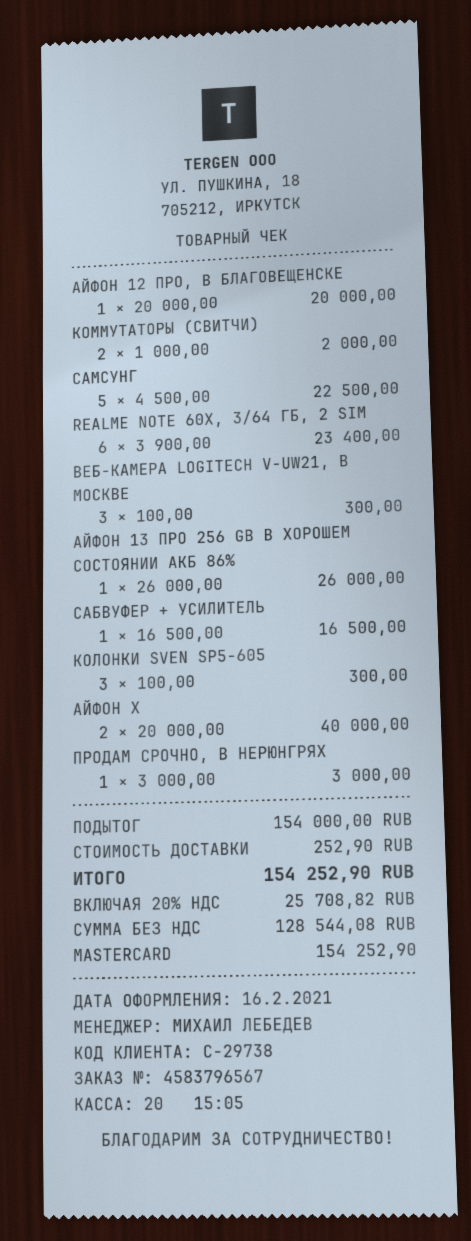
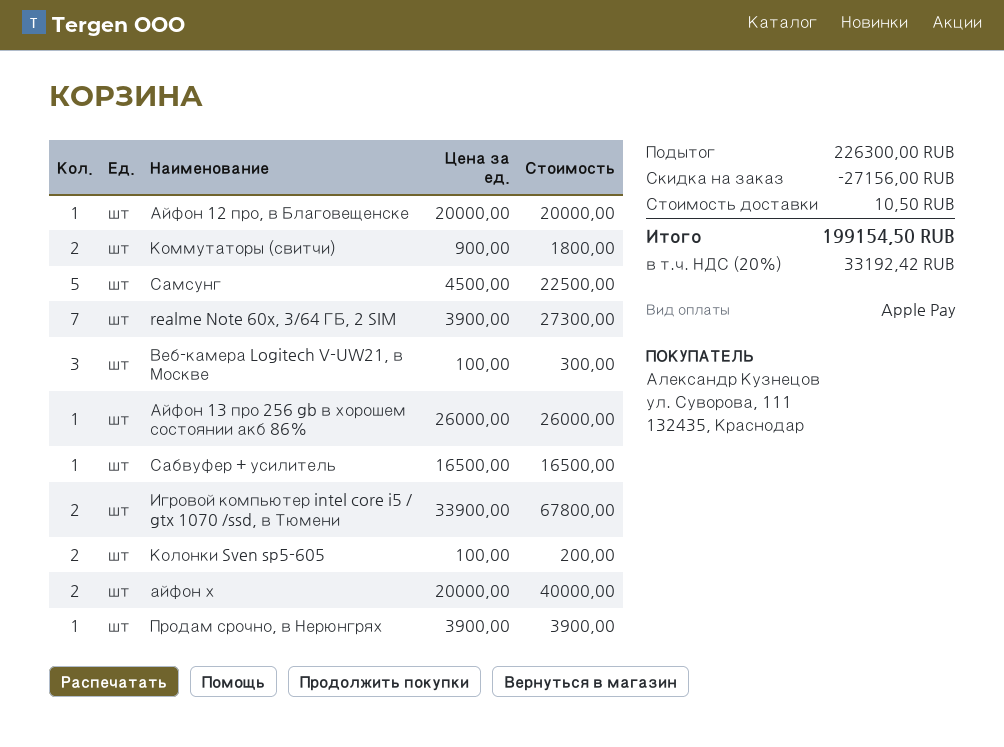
payment method: Mastercard -> Apple Pay
КОММУТАТОРЫ (СВИТЧИ): 2 x 1000.00 = 2000.00 -> 2 x 900.00 = 1800.00
REALME NOTE 60X, 3/64 ГБ, 2 SIM: 6 x 3900.00 = 23400.00 -> 7 x 3900.00 = 27300.00
КОЛОНКИ SVEN SP5-605: 3 x 100.00 = 300.00 -> 2 x 100.00 = 200.00
ПРОДАМ СРОЧНО, В НЕРЮНГРЯХ: 1 x 3000.00 = 3000.00 -> 1 x 3900.00 = 3900.00
Игровой компьютер intel core i5 / gtx 1070 /ssd, в Тюмени: none -> 2 x 33900.00 = 67800.00
subtotal: 154000.00 -> 226300.00
discount: none -> 27156.00
shipping: 252.90 -> 10.50
tax: 20% = 25708.82 -> 20% = 33192.42
total: 154252.90 -> 199154.50

